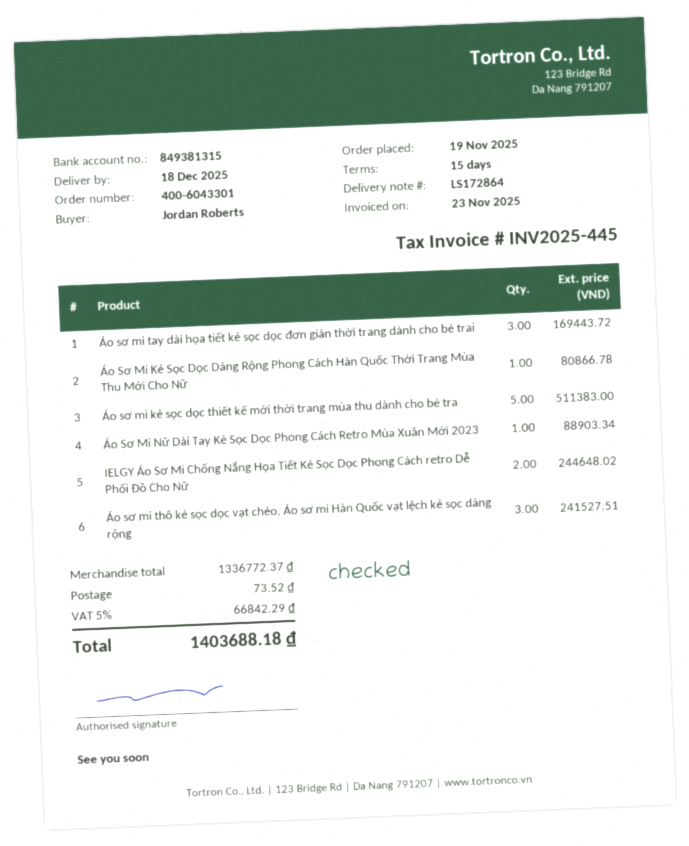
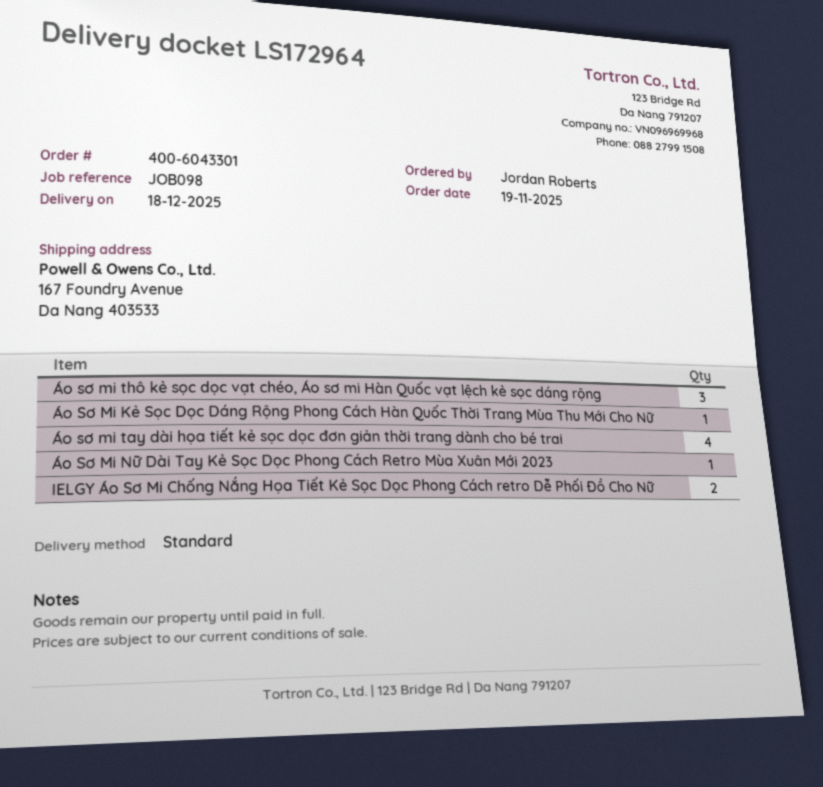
delivery note number: LS172864 -> LS172964
Áo sơ mi tay dài họa tiết kẻ sọc dọc đơn giản thời trang dành cho bé trai: 3 -> 4
Áo sơ mi kẻ sọc dọc thiết kế mới thời trang mùa thu dành cho bé tra: 5 -> none

